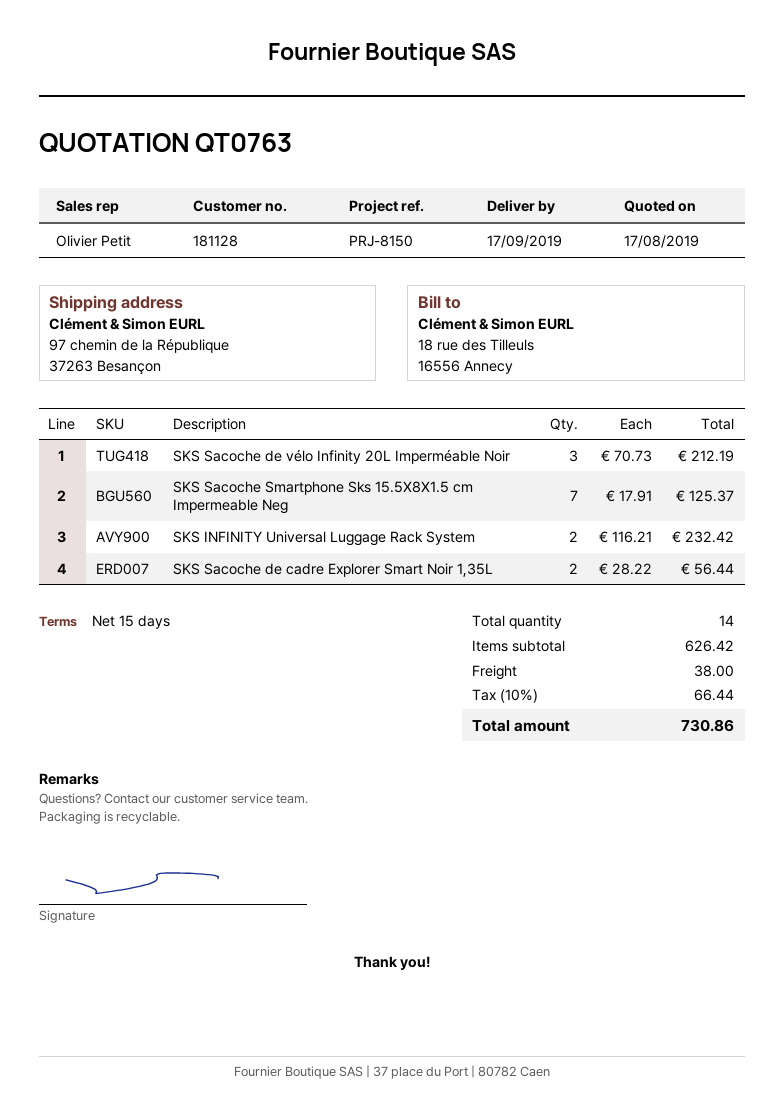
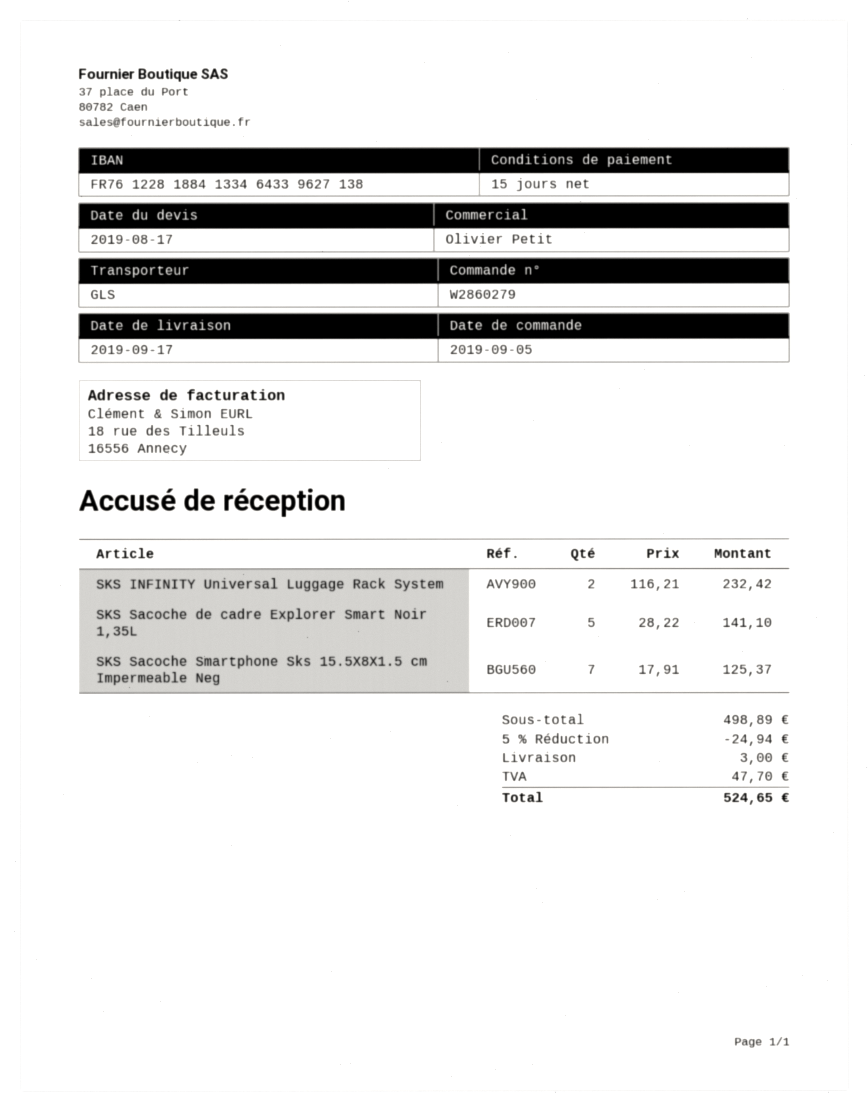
SKS Sacoche de vélo Infinity 20L Imperméable Noir: 3 x 70.73 = 212.19 -> none
SKS Sacoche de cadre Explorer Smart Noir 1,35L: 2 x 28.22 = 56.44 -> 5 x 28.22 = 141.10
subtotal: 626.42 -> 498.89
discount: none -> 5% = 24.94
shipping: 38.00 -> 3.00
tax: 66.44 -> 47.70
total: 730.86 -> 524.65

